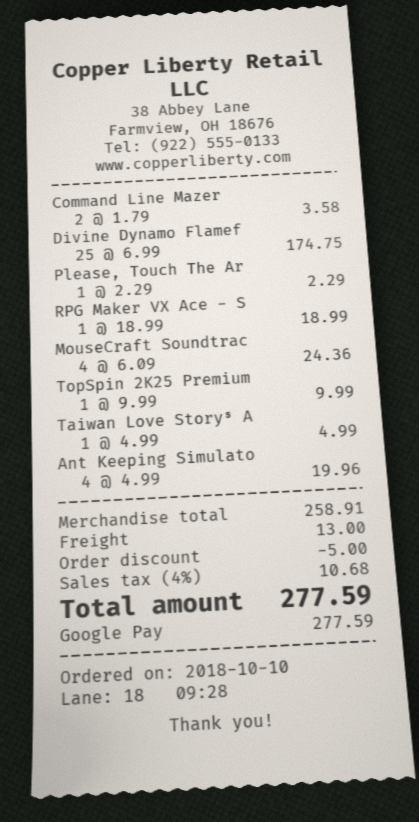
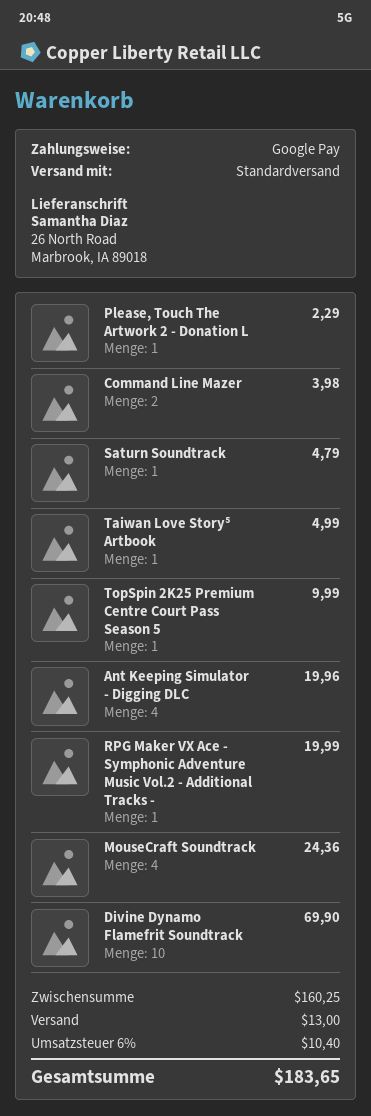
Command Line Mazer: 2 for 3.58 -> 2 for 3.98
Divine Dynamo Flamef: 25 for 174.75 -> 10 for 69.90
RPG Maker VX Ace - S: 1 for 18.99 -> 1 for 19.99
Saturn Soundtrack: none -> 1 for 4.79
subtotal: 258.91 -> 160.25
discount: 5.00 -> none
tax: 4% = 10.68 -> 6% = 10.40
total: 277.59 -> 183.65

